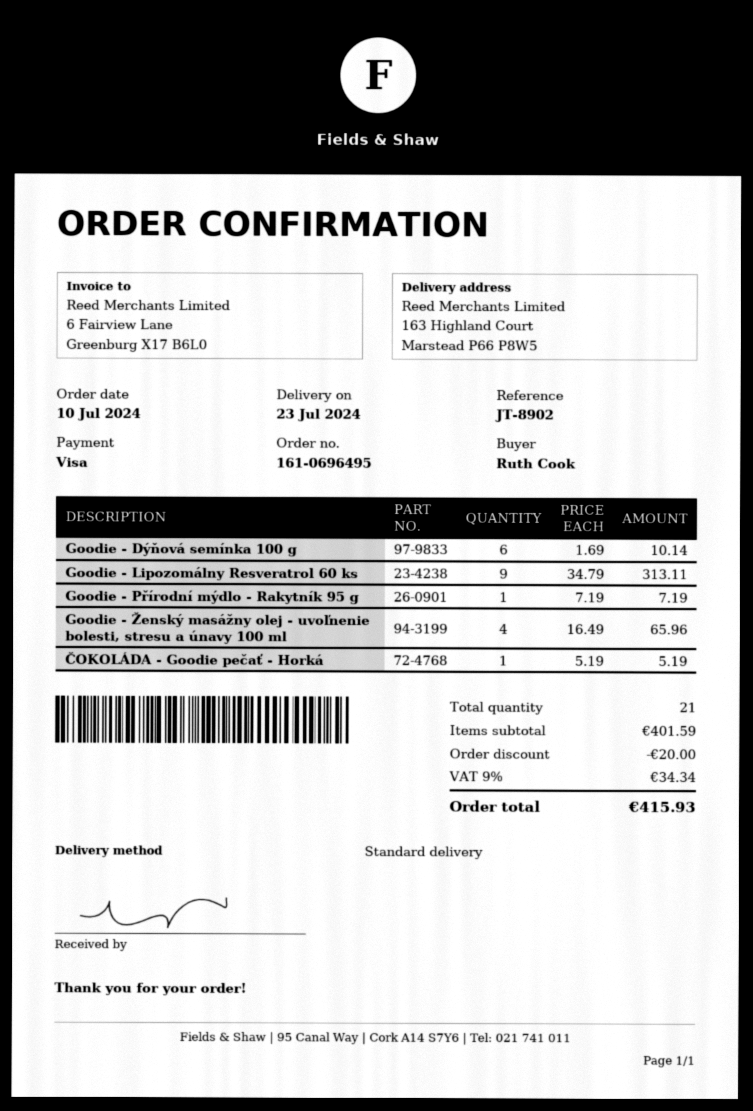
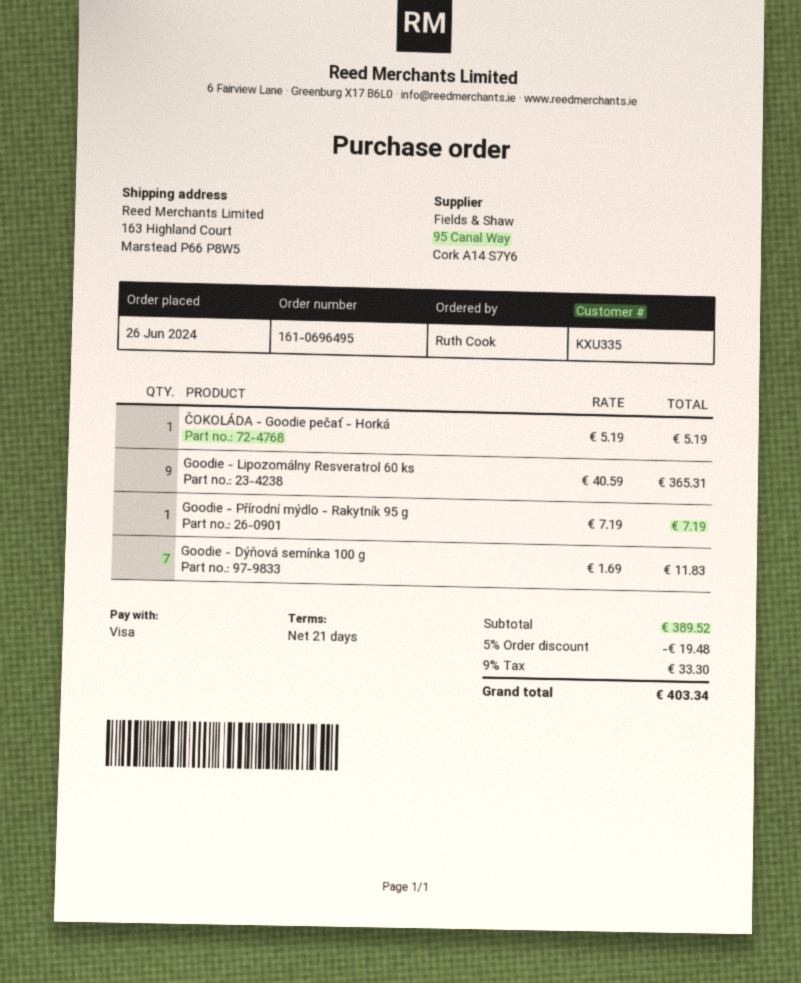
order date: 2024-07-10 -> 2024-06-26
Goodie - Dýňová semínka 100 g: 6 x 1.69 = 10.14 -> 7 x 1.69 = 11.83
Goodie - Lipozomálny Resveratrol 60 ks: 9 x 34.79 = 313.11 -> 9 x 40.59 = 365.31
Goodie - Ženský masážny olej - uvoľnenie bolesti, stresu a únavy 100 ml: 4 x 16.49 = 65.96 -> none
subtotal: 401.59 -> 389.52
discount: 20.00 -> 19.48
tax: 9% = 34.34 -> 9% = 33.30
total: 415.93 -> 403.34

